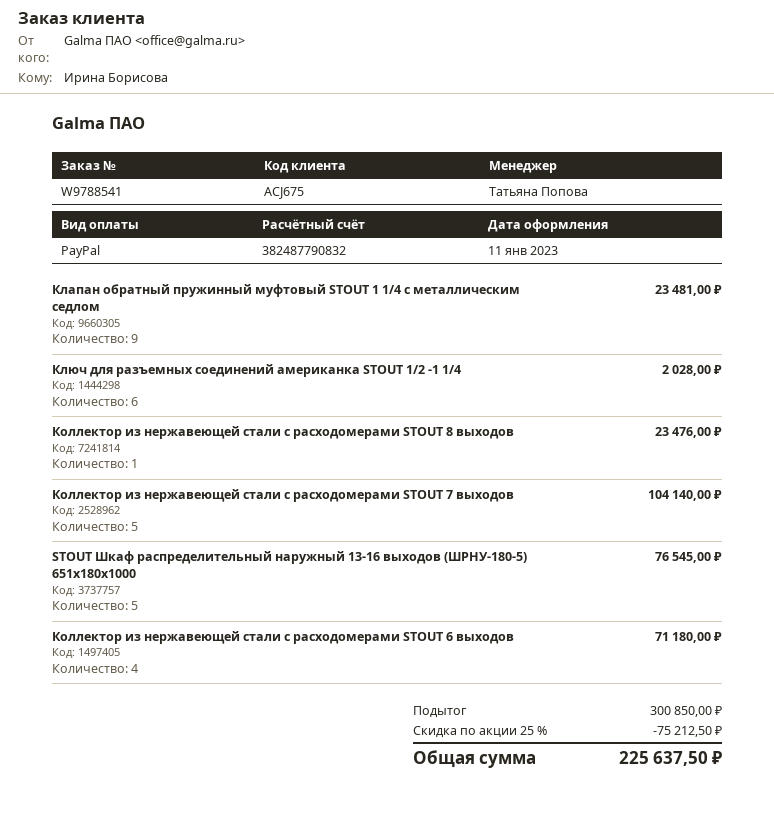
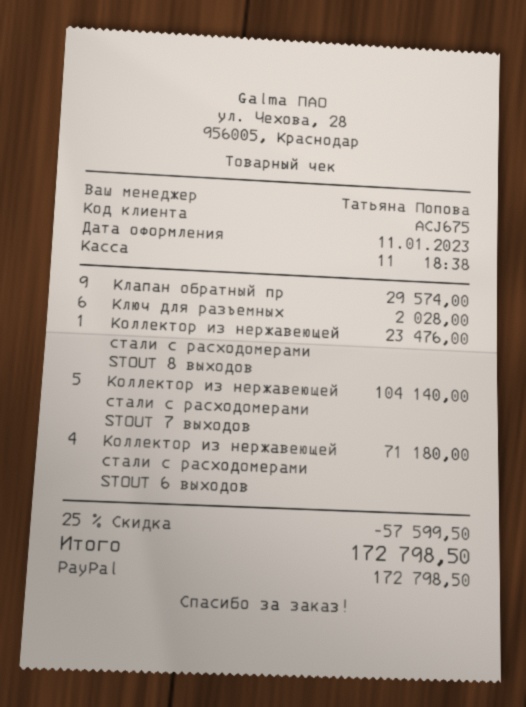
Клапан обратный пружинный муфтовый STOUT 1 1/4 с металлическим седлом: 9 for 23481.00 -> 9 for 29574.00
STOUT Шкаф распределительный наружный 13-16 выходов (ШРНУ-180-5) 651х180х1000: 5 for 76545.00 -> none
discount: 25% = 75212.50 -> 25% = 57599.50
total: 225637.50 -> 172798.50

